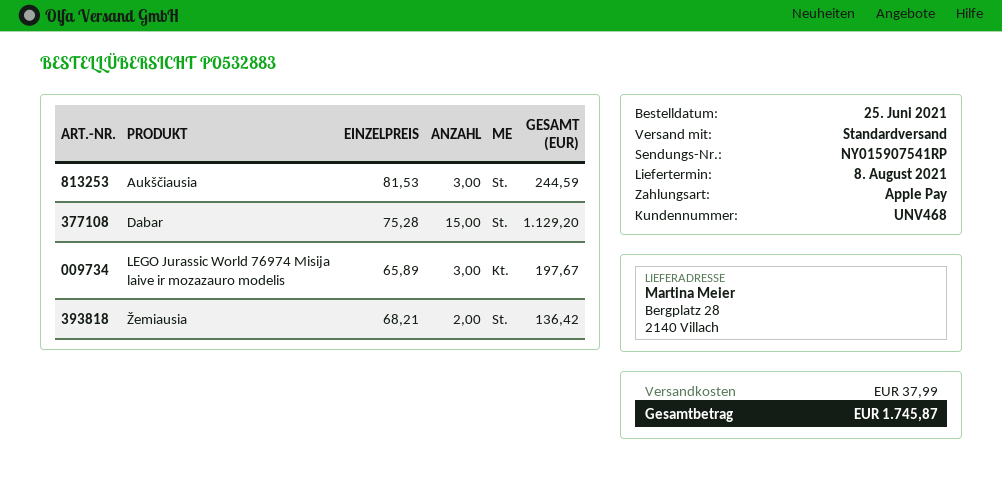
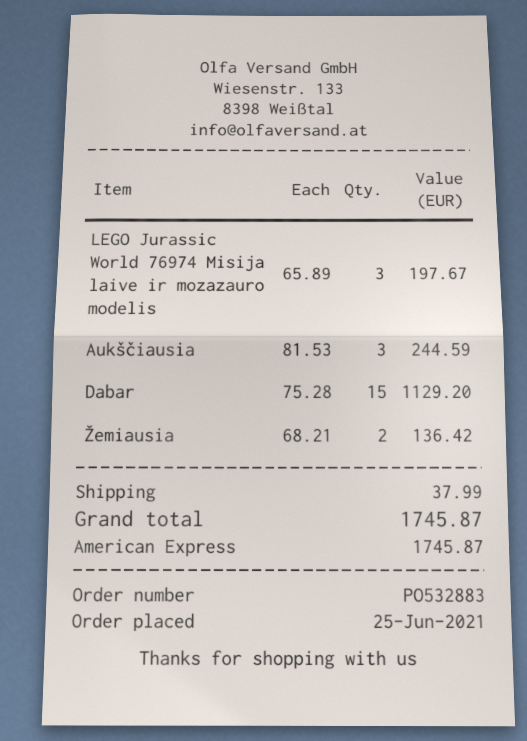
payment method: Apple Pay -> American Express

